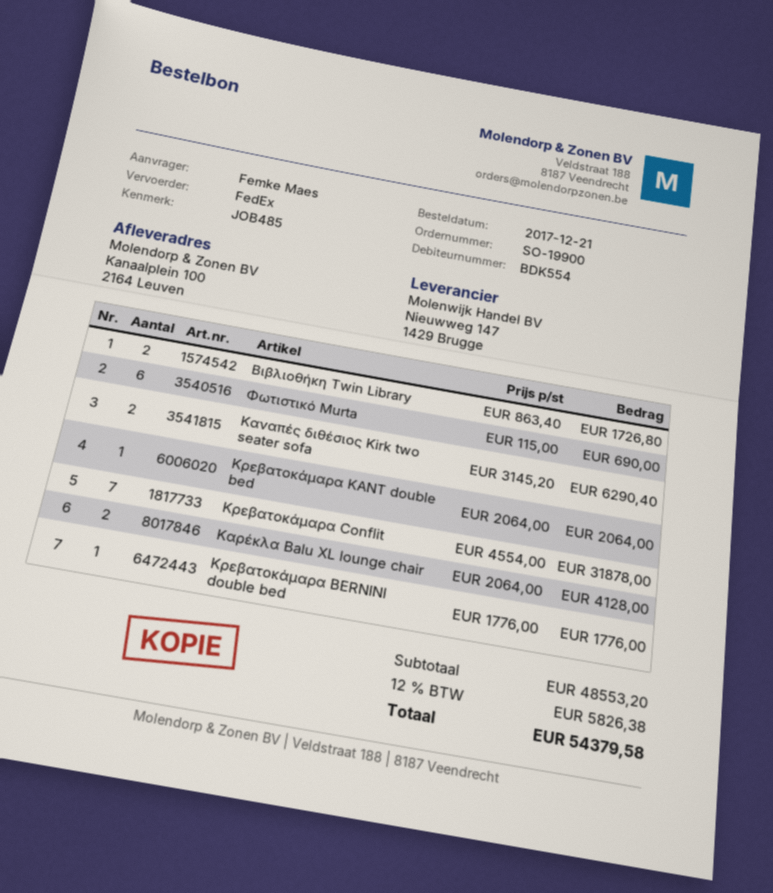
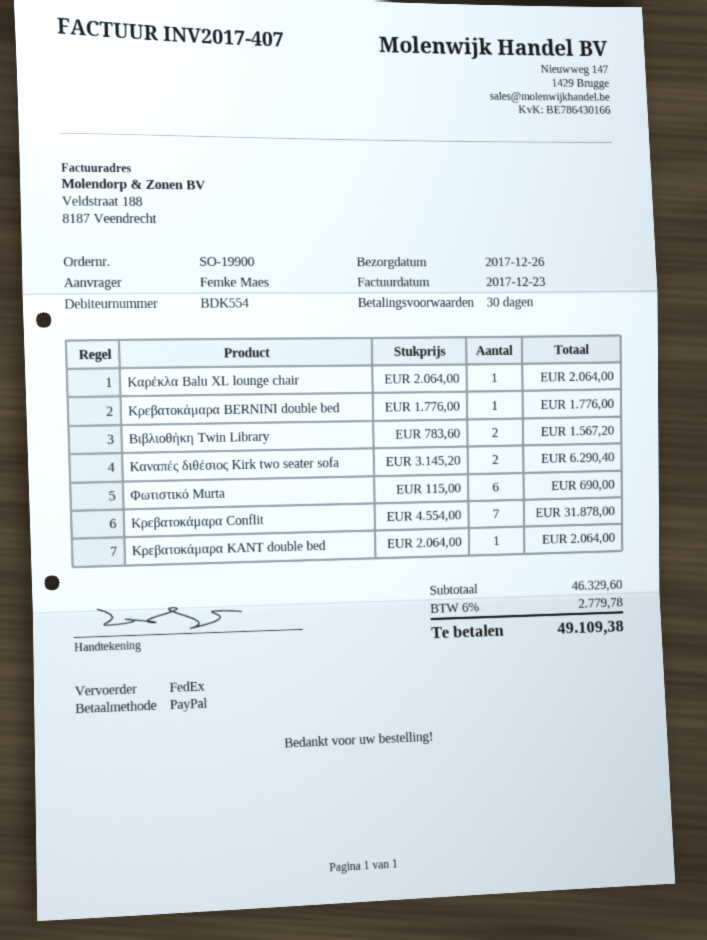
Βιβλιοθήκη Twin Library: 2 x 863.40 = 1726.80 -> 2 x 783.60 = 1567.20
Καρέκλα Balu XL lounge chair: 2 x 2064.00 = 4128.00 -> 1 x 2064.00 = 2064.00
subtotal: 48553.20 -> 46329.60
tax: 12% = 5826.38 -> 6% = 2779.78
total: 54379.58 -> 49109.38

